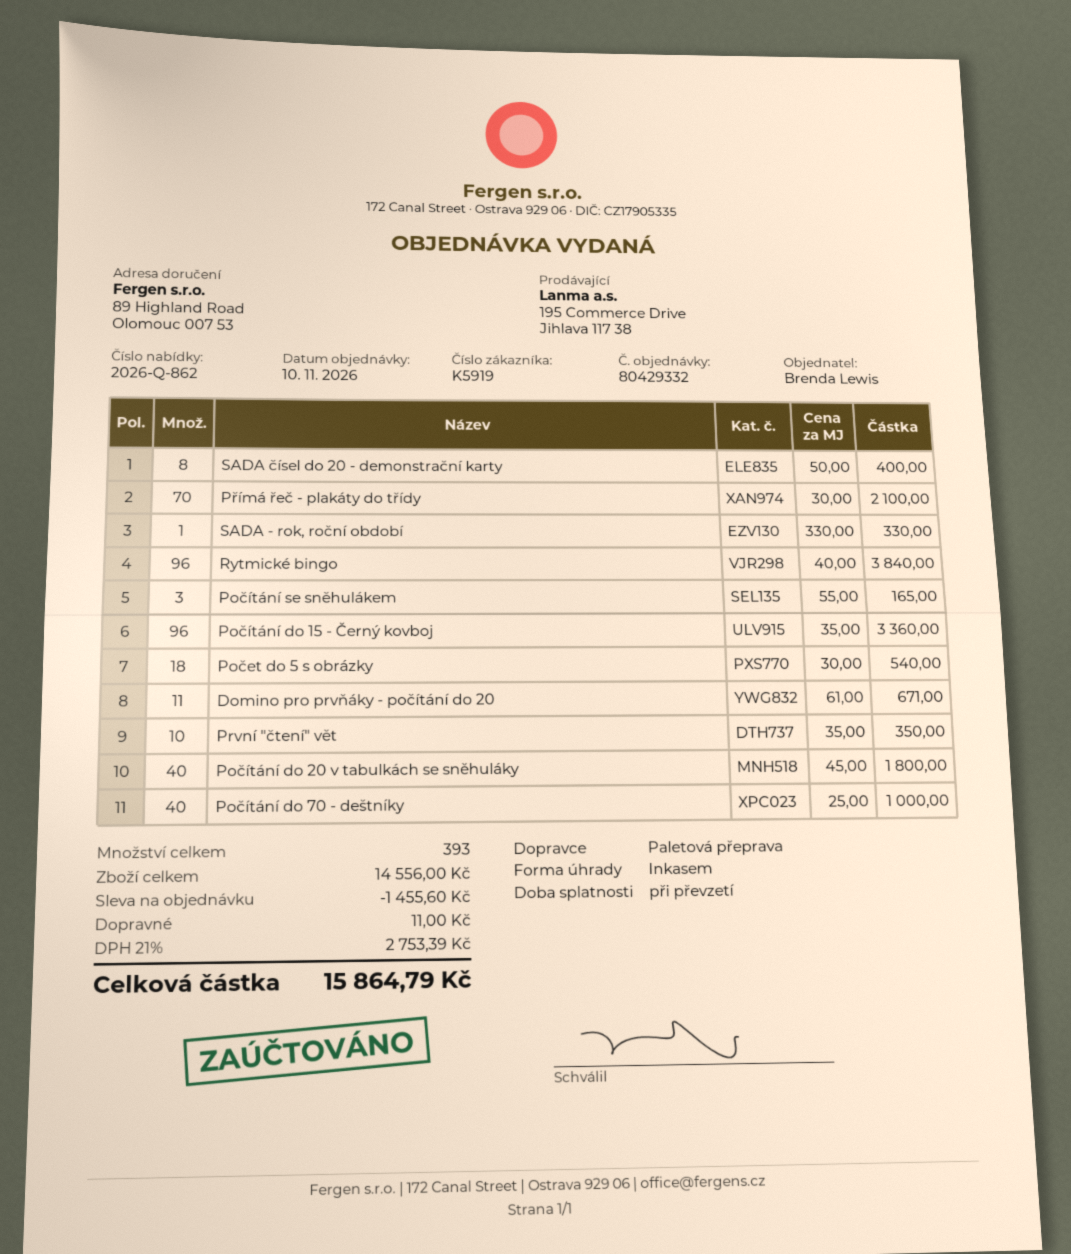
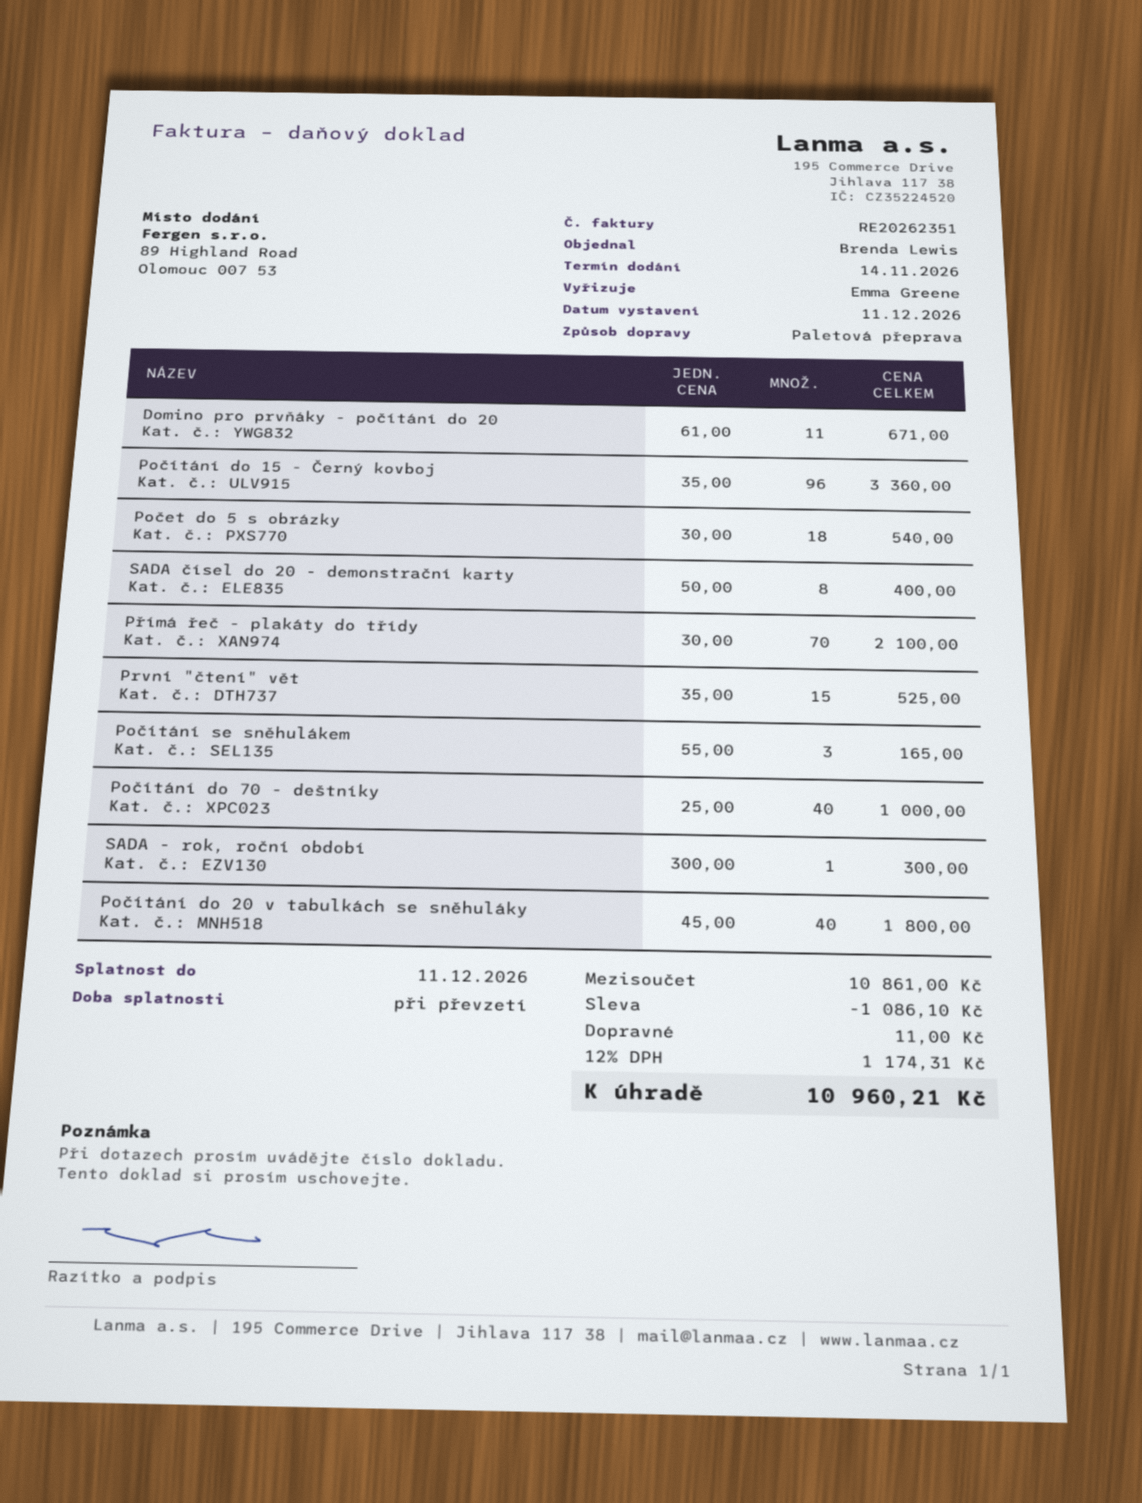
SADA - rok, roční období: 1 x 330.00 = 330.00 -> 1 x 300.00 = 300.00
Rytmické bingo: 96 x 40.00 = 3840.00 -> none
První "čtení" vět: 10 x 35.00 = 350.00 -> 15 x 35.00 = 525.00
subtotal: 14556.00 -> 10861.00
discount: 1455.60 -> 1086.10
tax: 21% = 2753.39 -> 12% = 1174.31
total: 15864.79 -> 10960.21

